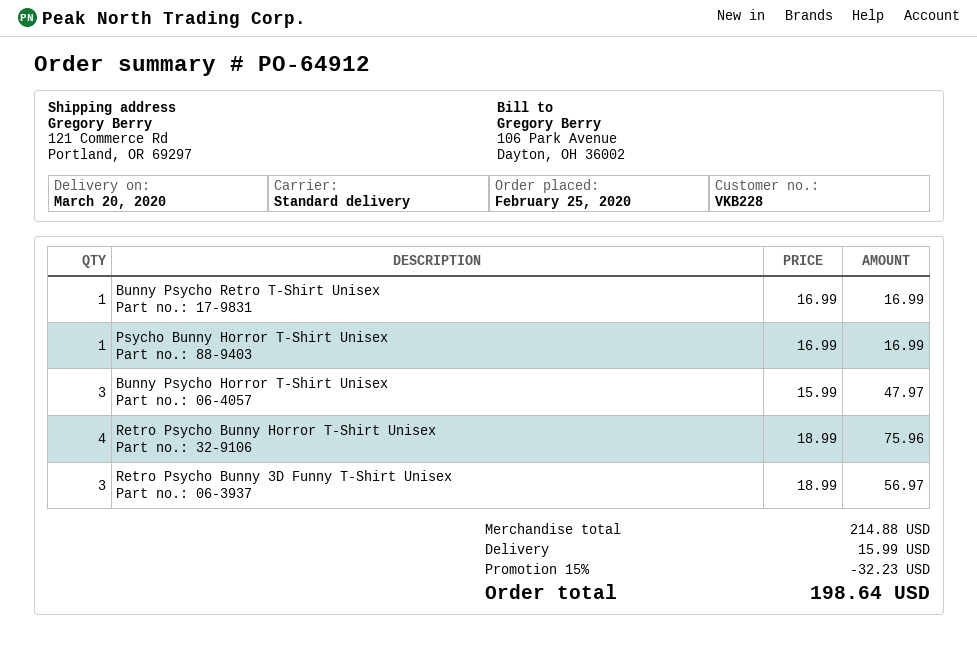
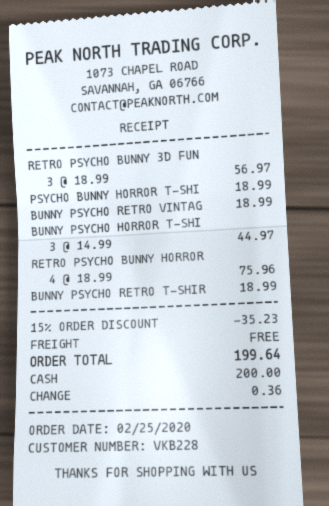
Bunny Psycho Retro T-Shirt Unisex: 1 x 16.99 = 16.99 -> 1 x 18.99 = 18.99
Psycho Bunny Horror T-Shirt Unisex: 1 x 16.99 = 16.99 -> 1 x 18.99 = 18.99
Bunny Psycho Horror T-Shirt Unisex: 3 x 15.99 = 47.97 -> 3 x 14.99 = 44.97
BUNNY PSYCHO RETRO VINTAG: none -> 1 x 18.99 = 18.99
discount: 15% = 32.23 -> 15% = 35.23
shipping: 15.99 -> 0.00
total: 198.64 -> 199.64

